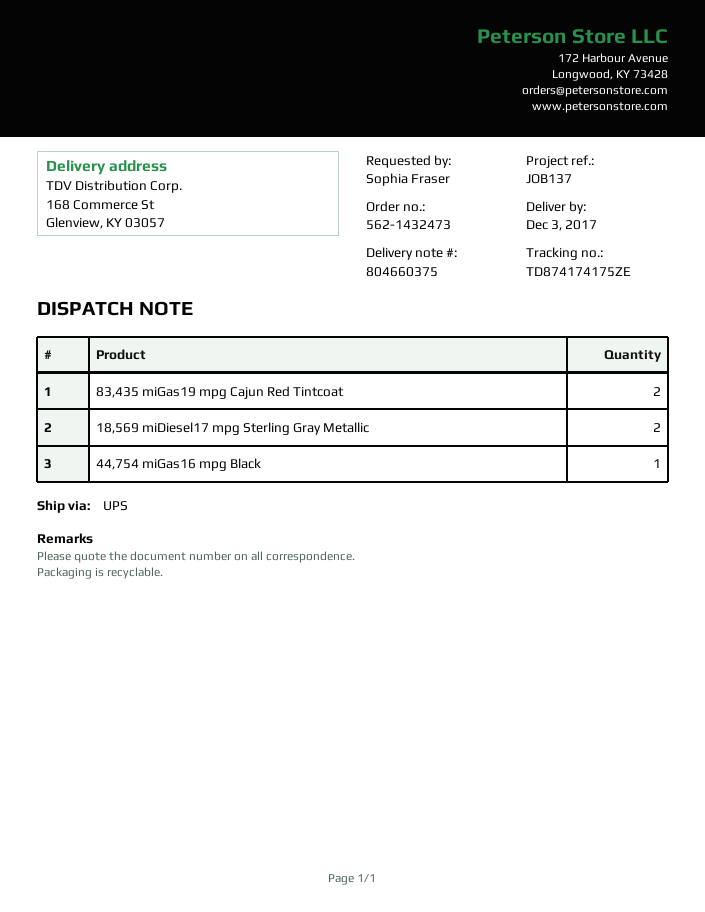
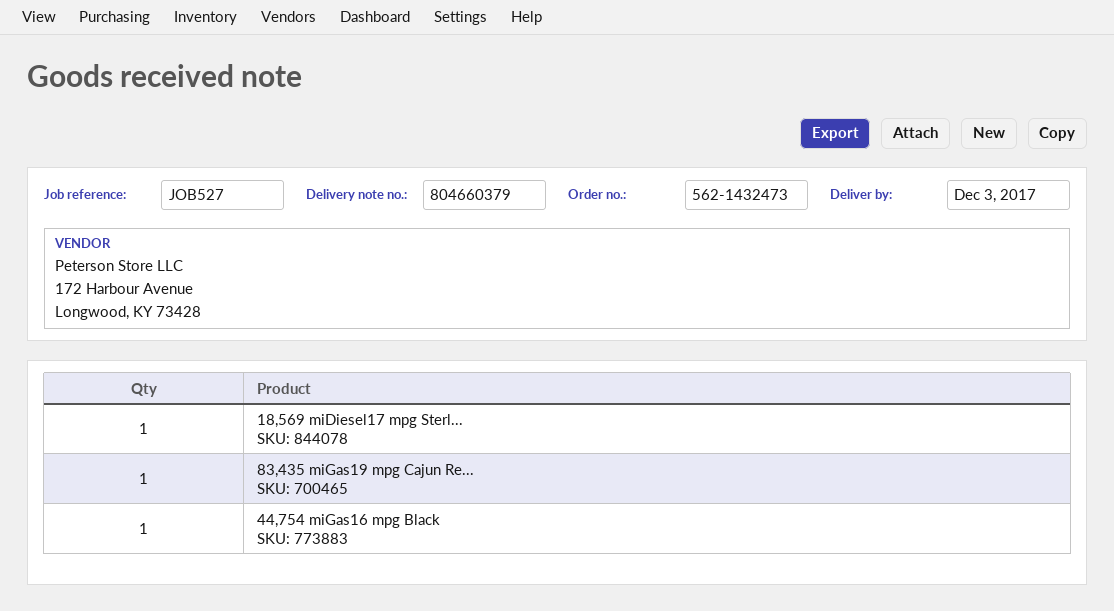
delivery note number: 804660375 -> 804660379
reference: JOB137 -> JOB527
83,435 miGas19 mpg Cajun Red Tintcoat: 2 -> 1
18,569 miDiesel17 mpg Sterling Gray Metallic: 2 -> 1

